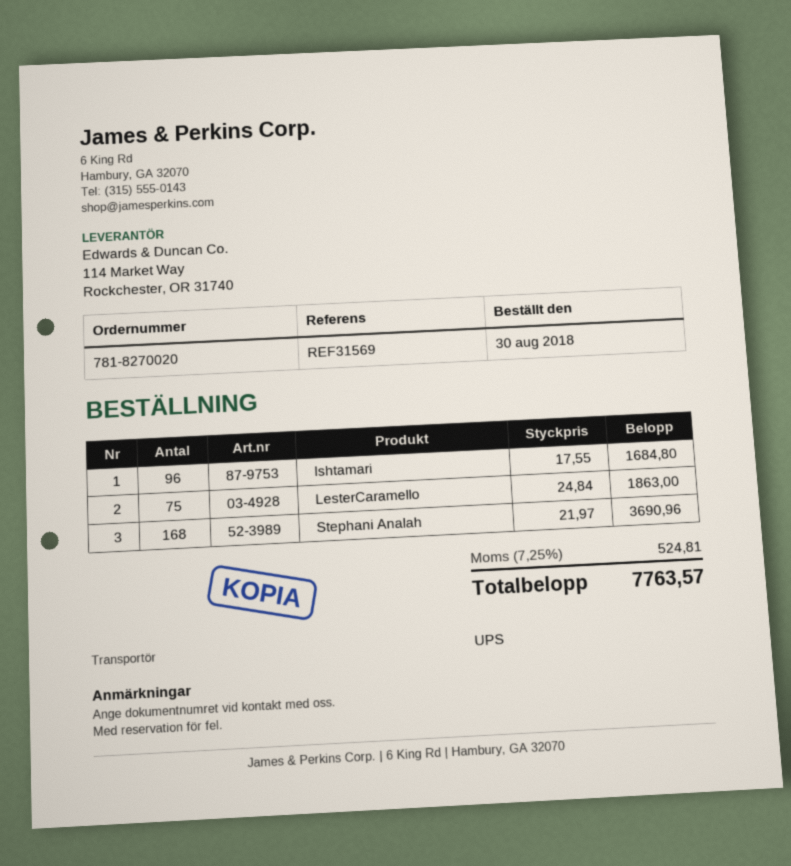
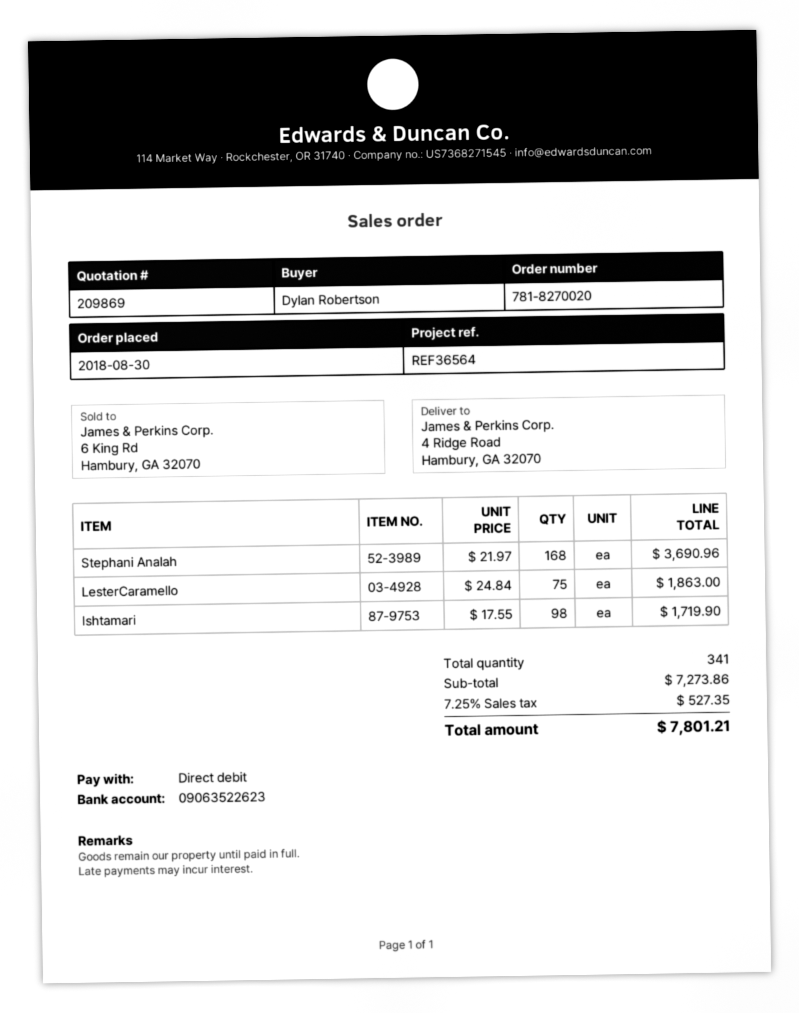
reference: REF31569 -> REF36564
Ishtamari: 96 x 17.55 = 1684.80 -> 98 x 17.55 = 1719.90
tax: 7.25% = 524.81 -> 7.25% = 527.35
total: 7763.57 -> 7801.21

